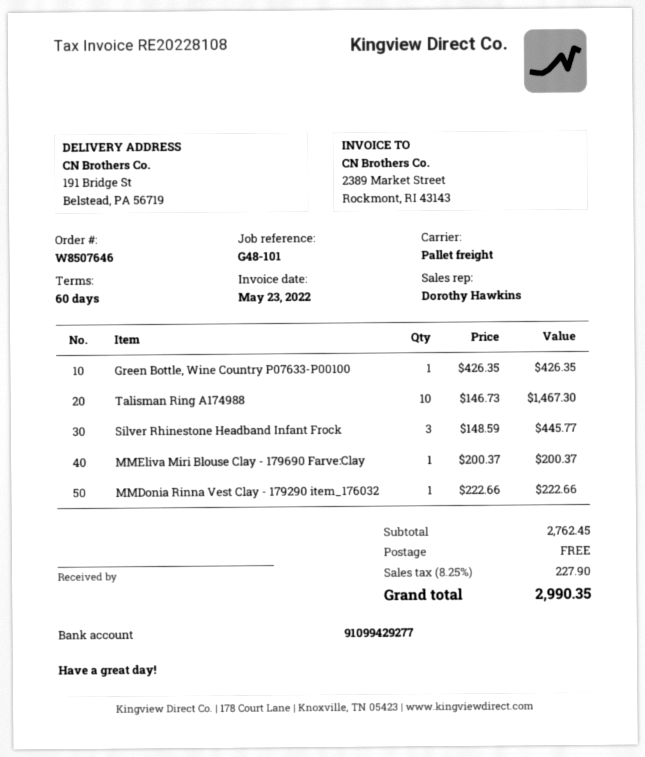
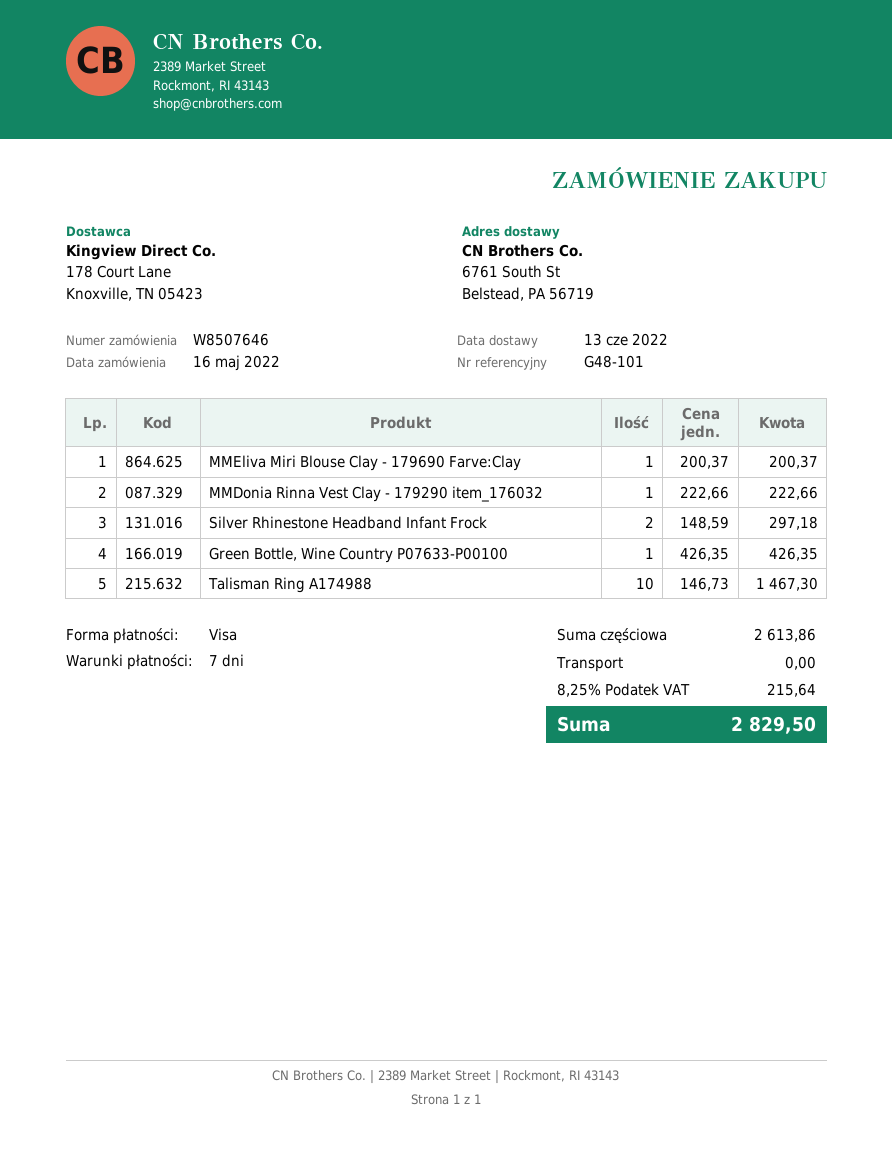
payment terms: 60 days -> 7 days
ship to: 191 Bridge St, Belstead, PA 56719 -> 6761 South St, Belstead, PA 56719
Silver Rhinestone Headband Infant Frock: 3 x 148.59 = 445.77 -> 2 x 148.59 = 297.18
subtotal: 2762.45 -> 2613.86
tax: 8.25% = 227.90 -> 8.25% = 215.64
total: 2990.35 -> 2829.50

